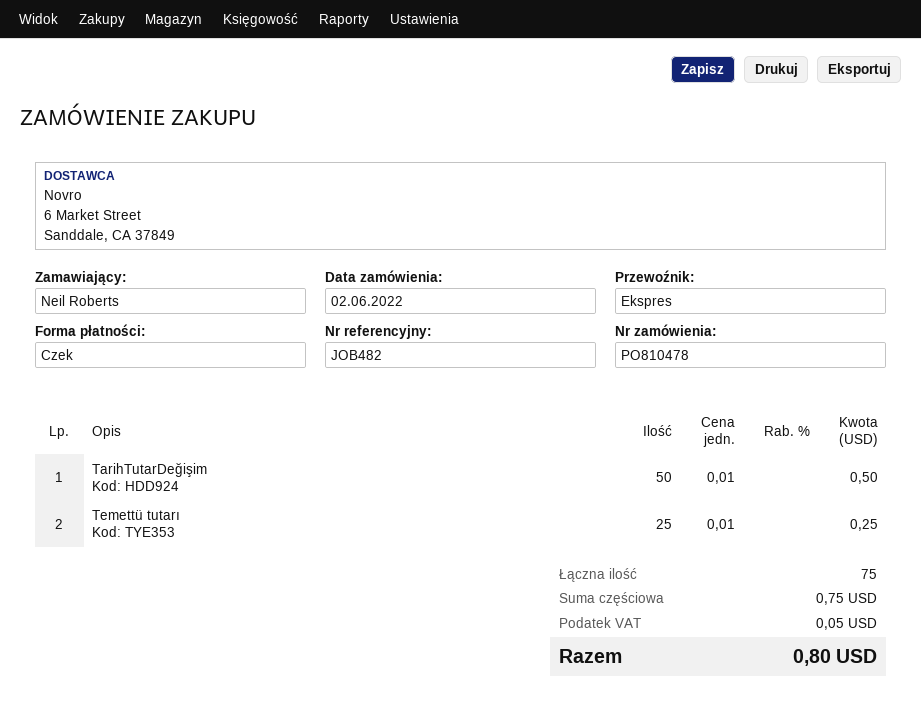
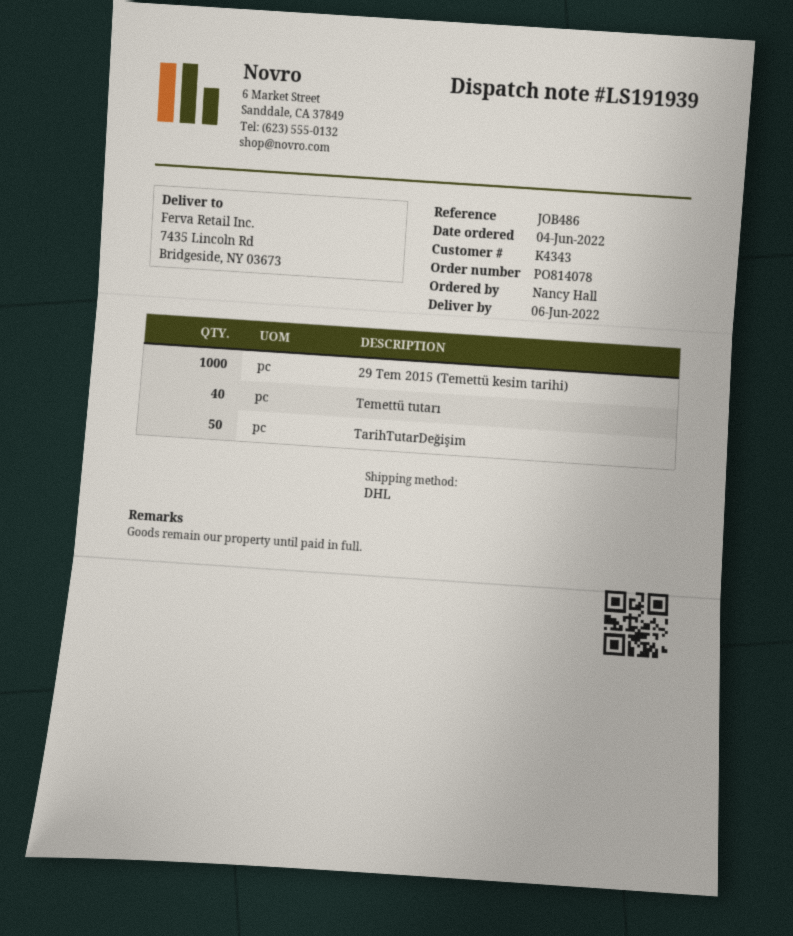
order number: PO810478 -> PO814078
order date: 2022-06-02 -> 2022-06-04
reference: JOB482 -> JOB486
ordered by: Neil Roberts -> Nancy Hall
shipping method: express -> DHL
Temettü tutarı: 25 -> 40
29 Tem 2015 (Temettü kesim tarihi): none -> 1000

